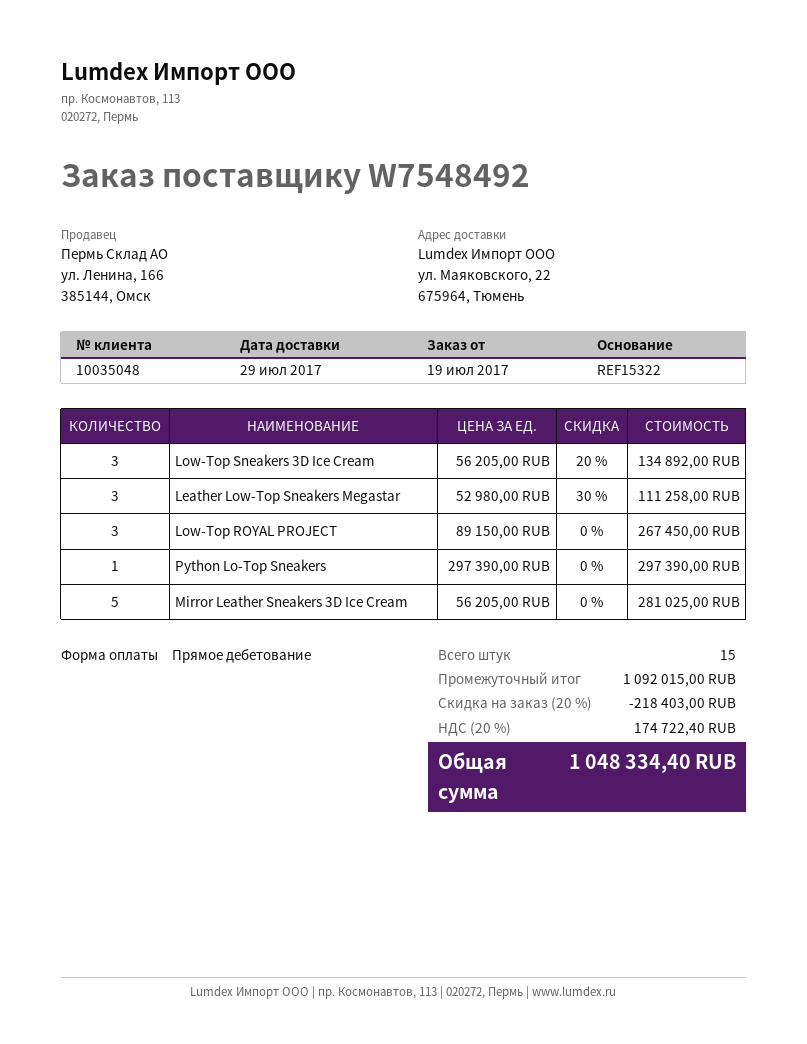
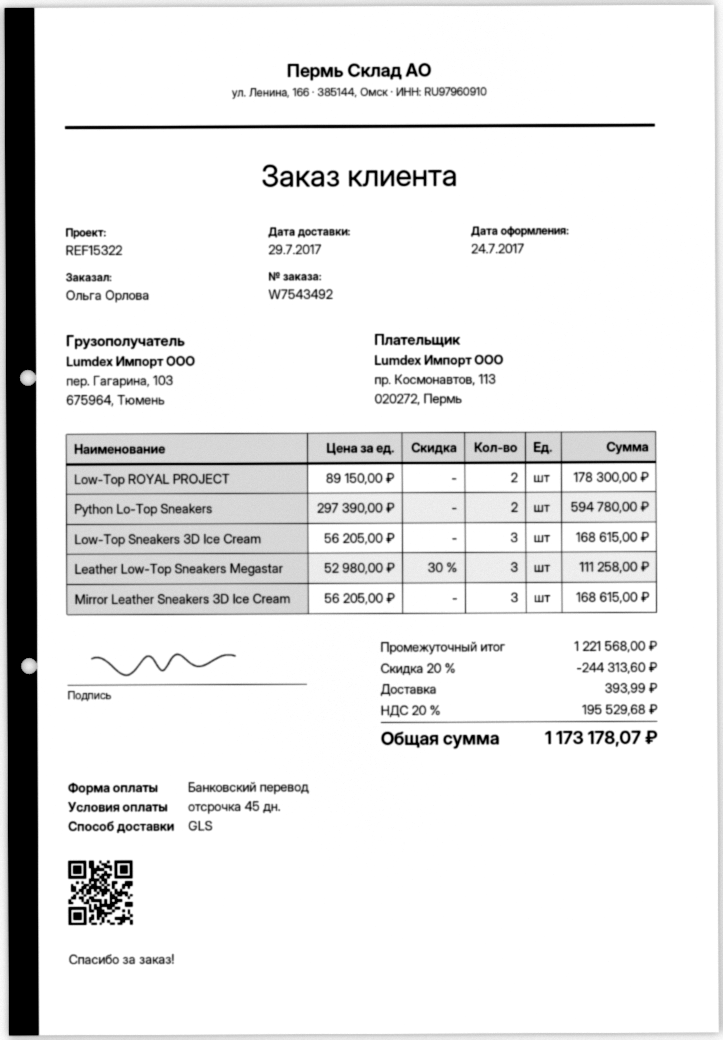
order number: W7548492 -> W7543492
order date: 2017-07-19 -> 2017-07-24
payment method: direct debit -> bank transfer
ship to: ул. Маяковского, 22, 675964, Тюмень -> пер. Гагарина, 103, 675964, Тюмень
Low-Top Sneakers 3D Ice Cream: 3 x 56205.00 - 20% = 134892.00 -> 3 x 56205.00 = 168615.00
Low-Top ROYAL PROJECT: 3 x 89150.00 = 267450.00 -> 2 x 89150.00 = 178300.00
Python Lo-Top Sneakers: 1 x 297390.00 = 297390.00 -> 2 x 297390.00 = 594780.00
Mirror Leather Sneakers 3D Ice Cream: 5 x 56205.00 = 281025.00 -> 3 x 56205.00 = 168615.00
subtotal: 1092015.00 -> 1221568.00
discount: 20% = 218403.00 -> 20% = 244313.60
shipping: none -> 393.99
tax: 20% = 174722.40 -> 20% = 195529.68
total: 1048334.40 -> 1173178.07

